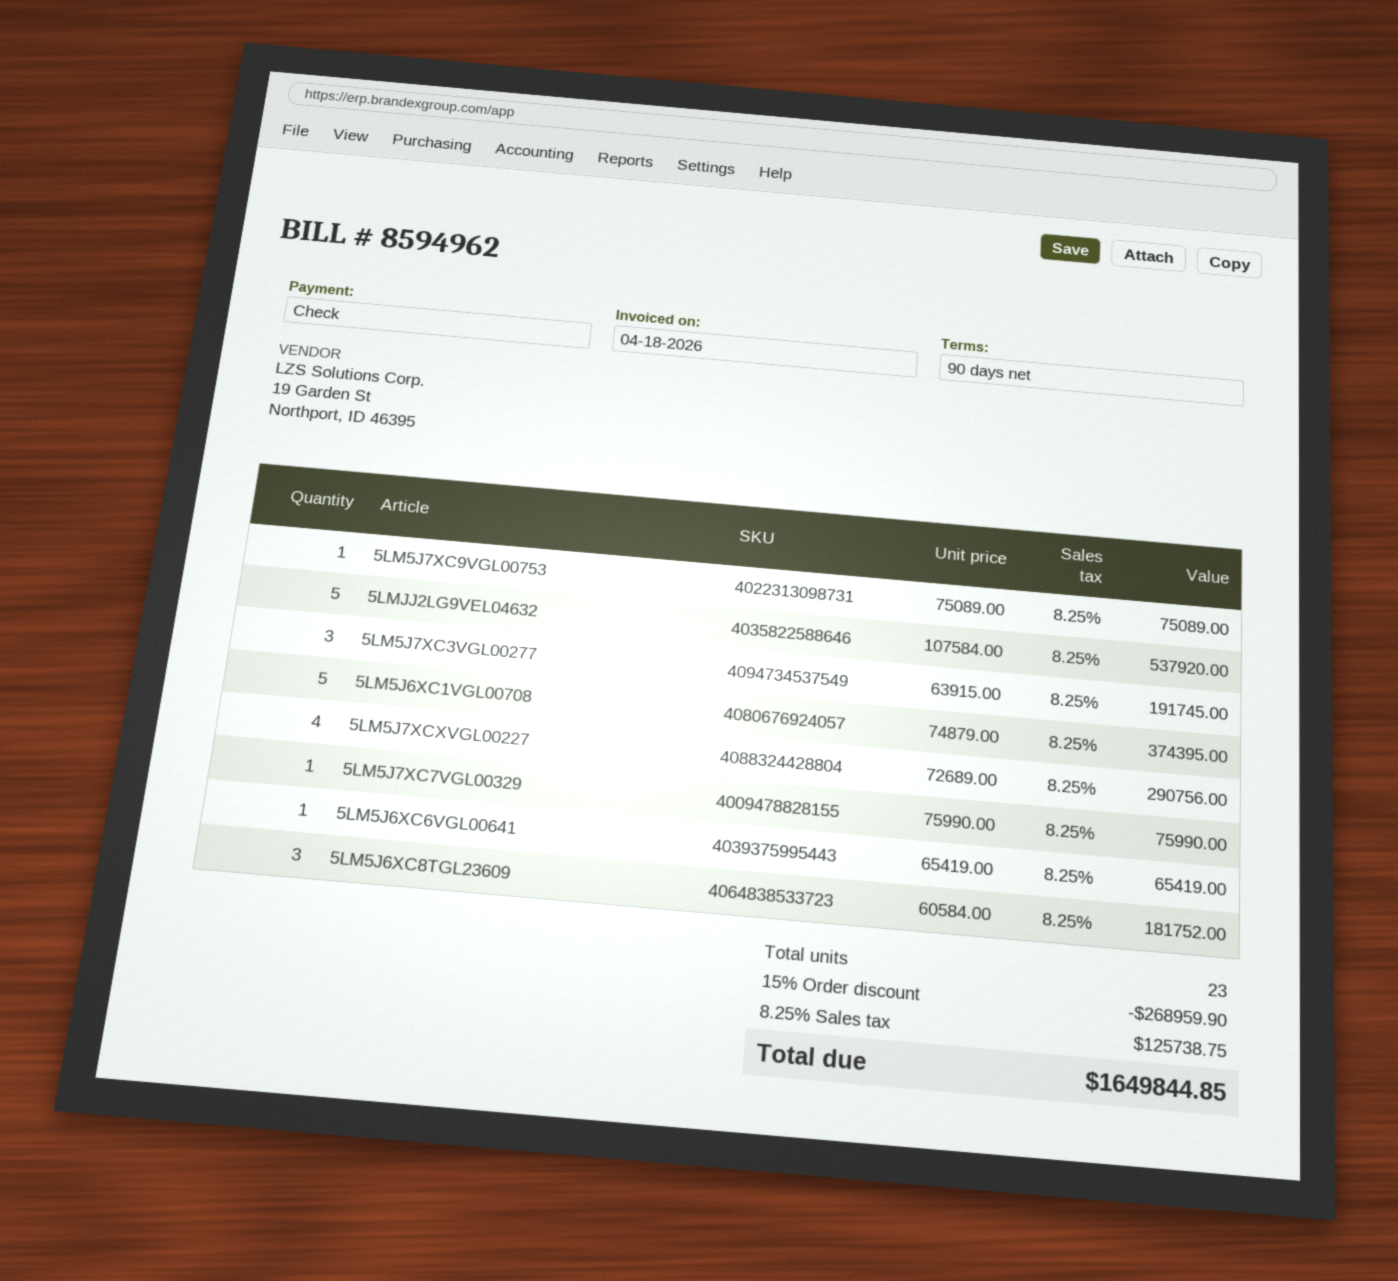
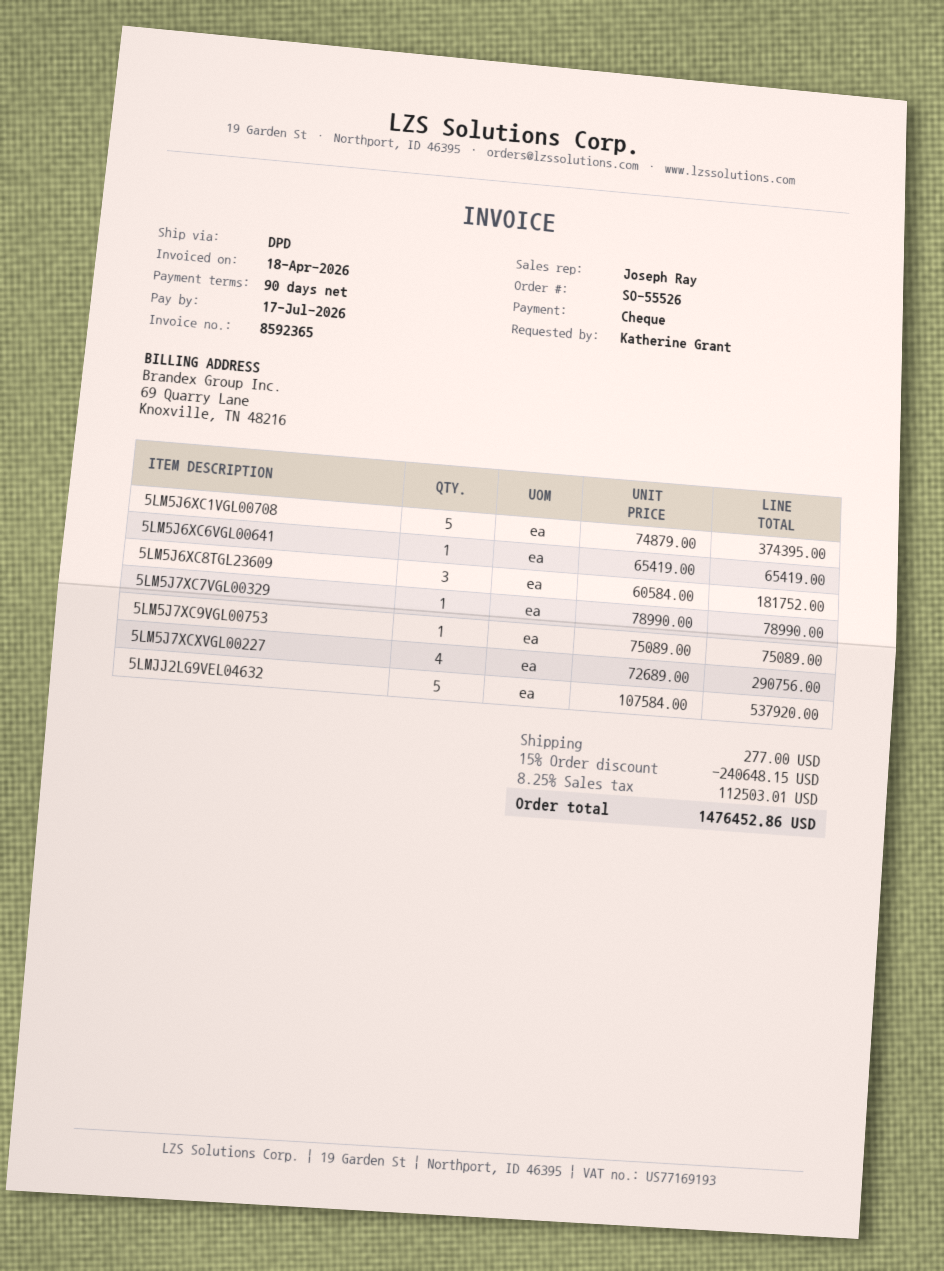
invoice number: 8594962 -> 8592365
5LM5J7XC3VGL00277: 3 x 63915.00 = 191745.00 -> none
5LM5J7XC7VGL00329: 1 x 75990.00 = 75990.00 -> 1 x 78990.00 = 78990.00
discount: 15% = 268959.90 -> 15% = 240648.15
shipping: none -> 277.00
tax: 8.25% = 125738.75 -> 8.25% = 112503.01
total: 1649844.85 -> 1476452.86

